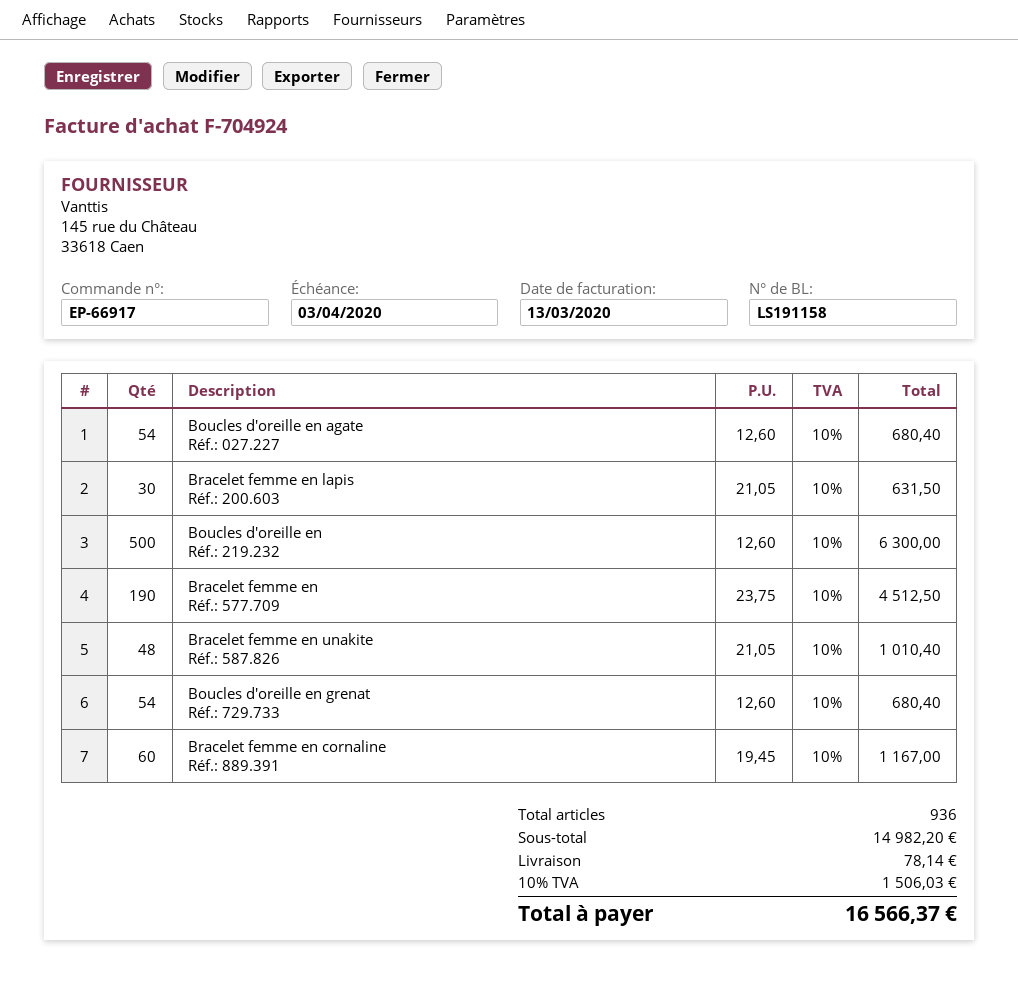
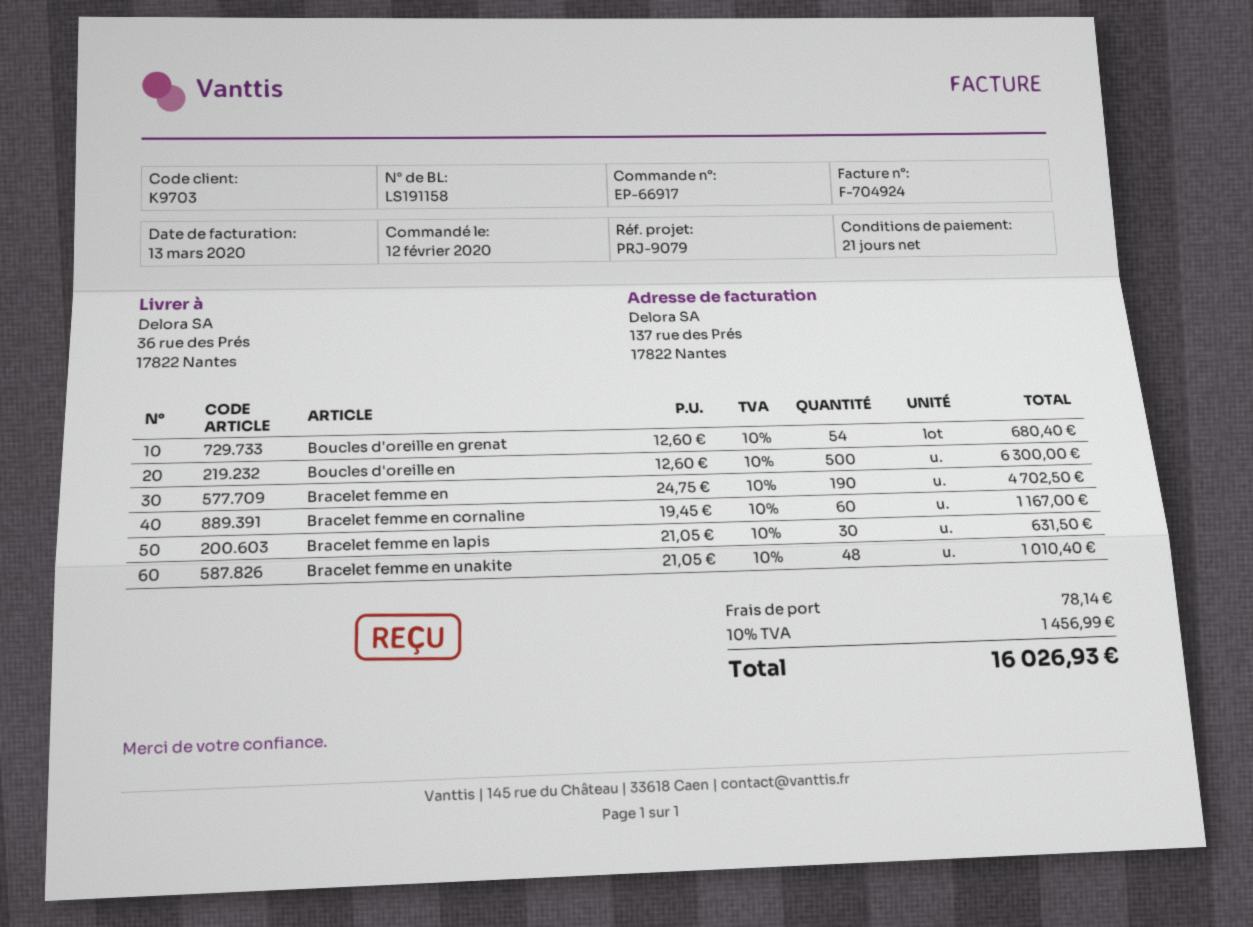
Boucles d'oreille en agate: 54 x 12.60 = 680.40 -> none
Bracelet femme en: 190 x 23.75 = 4512.50 -> 190 x 24.75 = 4702.50
tax: 10% = 1506.03 -> 10% = 1456.99
total: 16566.37 -> 16026.93

